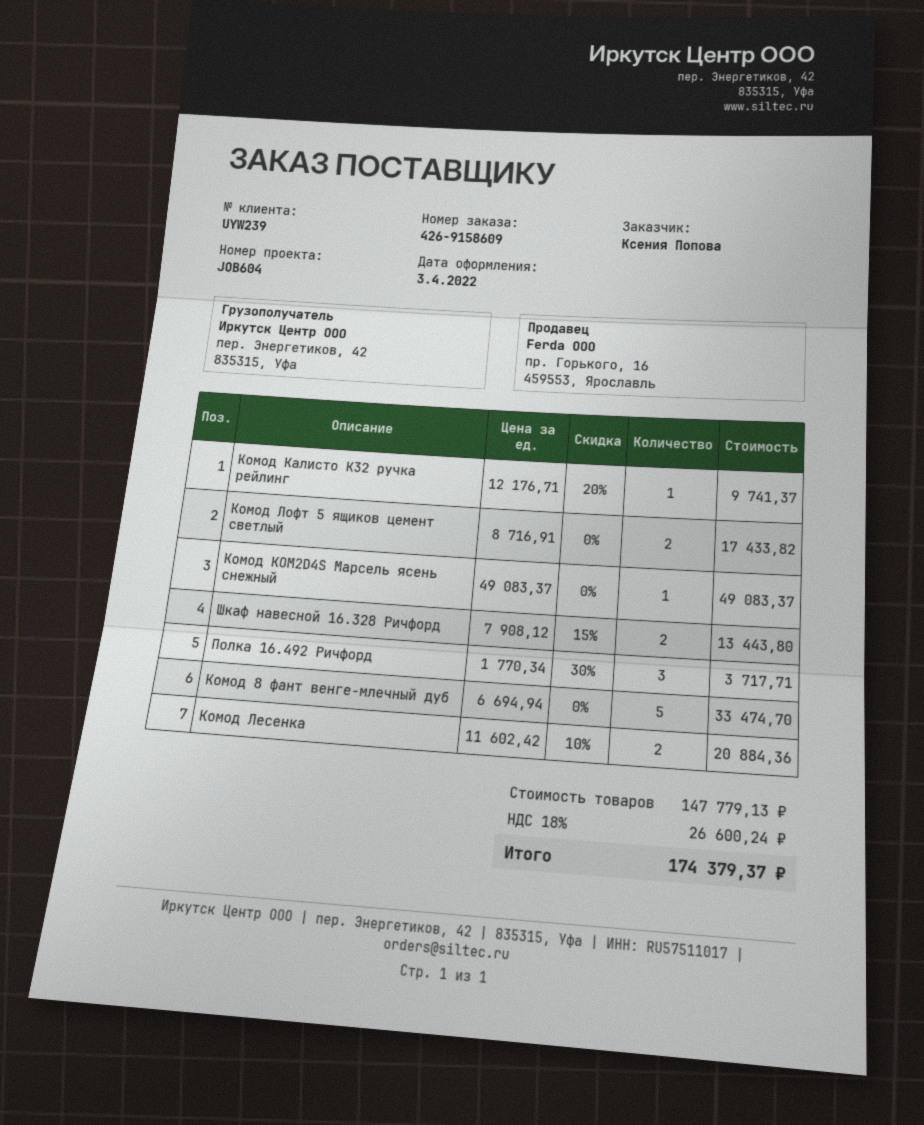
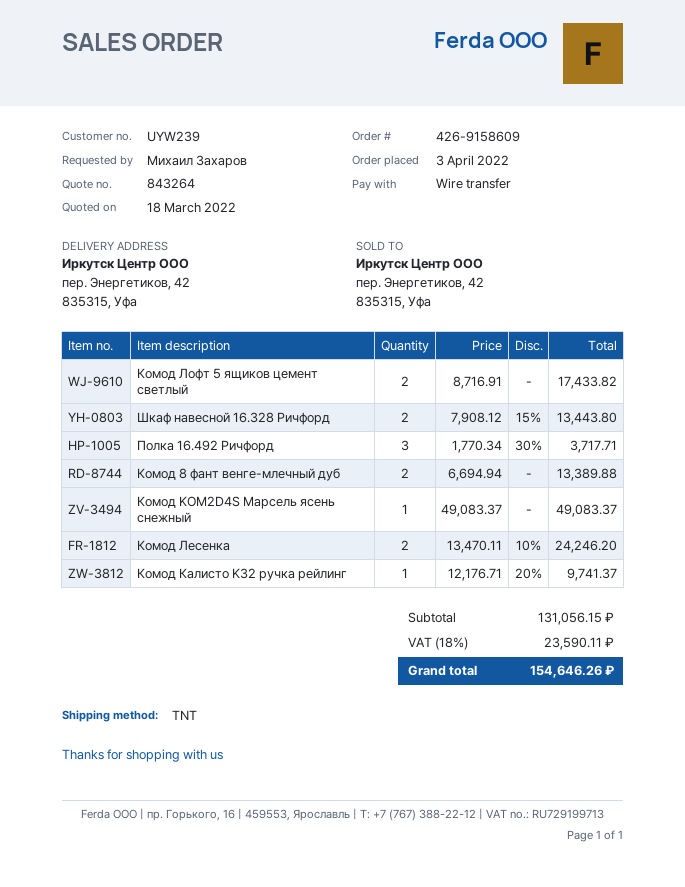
ordered by: Ксения Попова -> Михаил Захаров
Комод 8 фант венге-млечный дуб: 5 x 6694.94 = 33474.70 -> 2 x 6694.94 = 13389.88
Комод Лесенка: 2 x 11602.42 - 10% = 20884.36 -> 2 x 13470.11 - 10% = 24246.20
subtotal: 147779.13 -> 131056.15
tax: 18% = 26600.24 -> 18% = 23590.11
total: 174379.37 -> 154646.26

